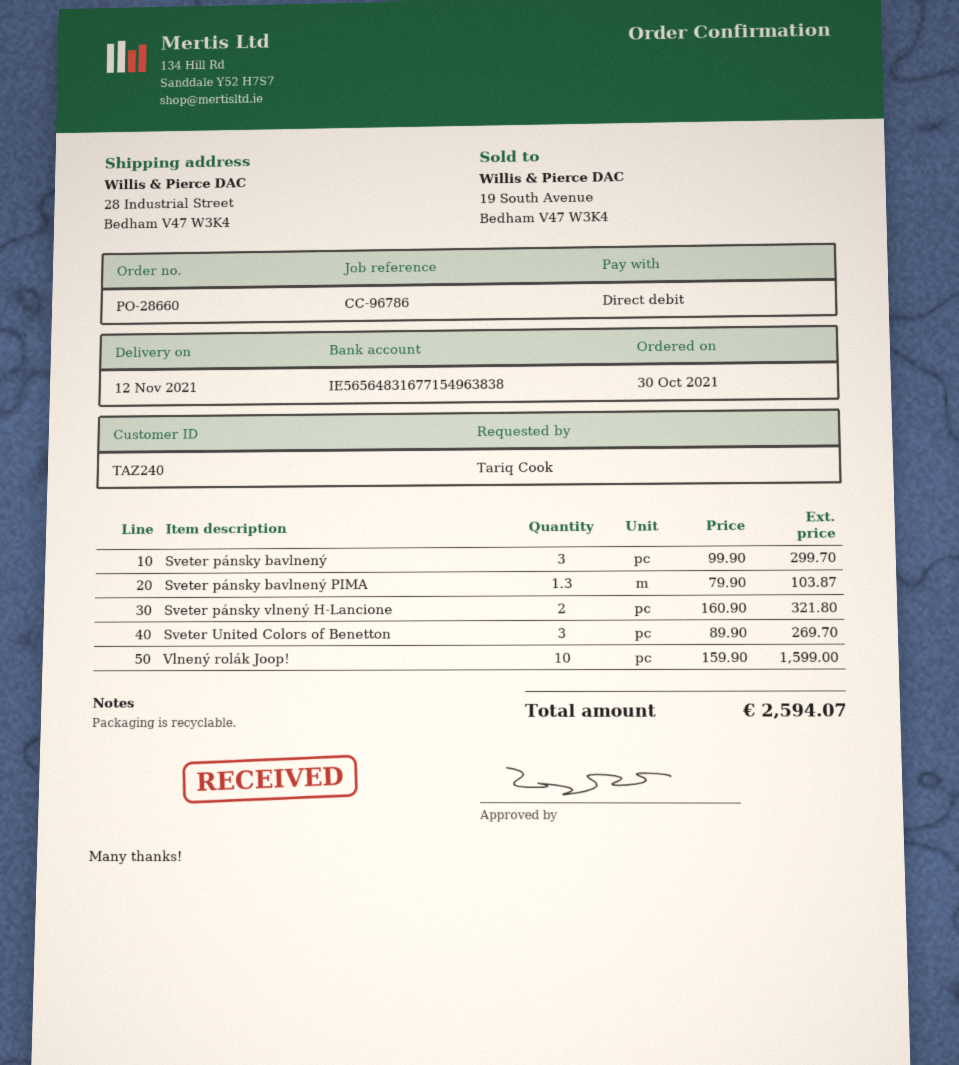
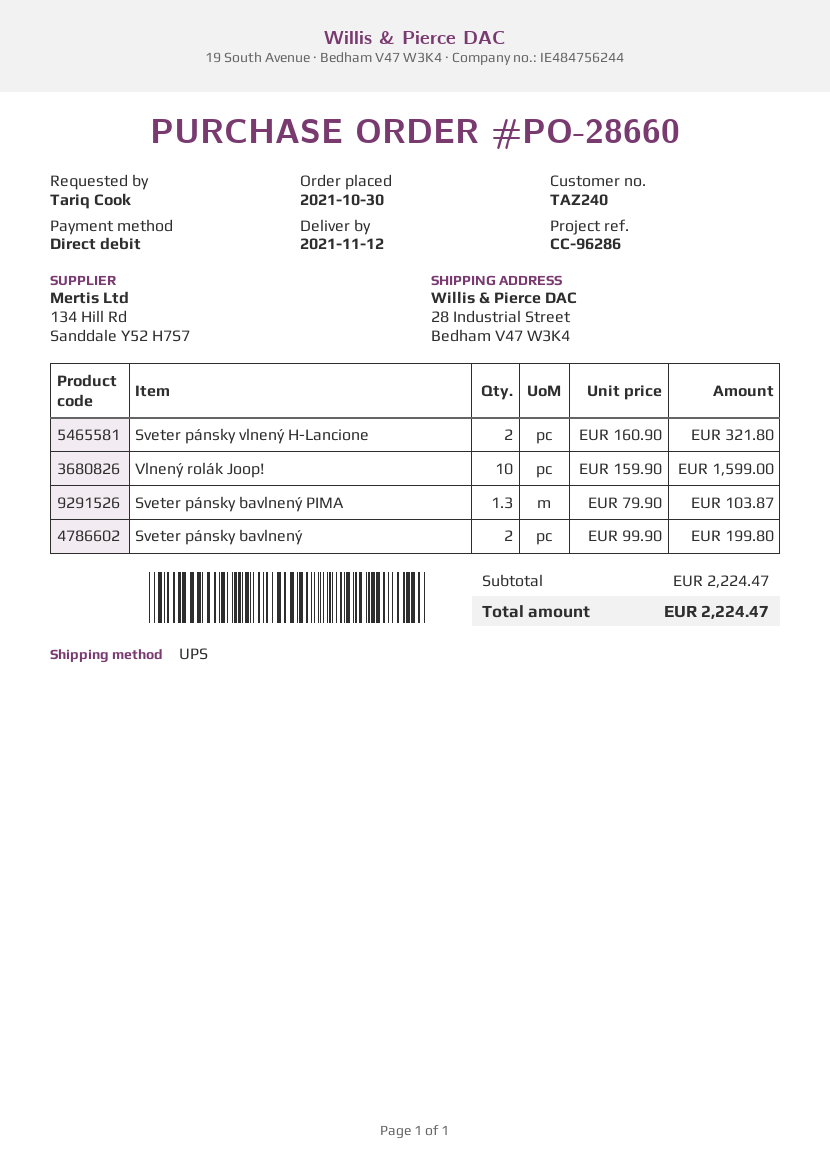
reference: CC-96786 -> CC-96286
Sveter pánsky bavlnený: 3 x 99.90 = 299.70 -> 2 x 99.90 = 199.80
Sveter United Colors of Benetton: 3 x 89.90 = 269.70 -> none
total: 2594.07 -> 2224.47

